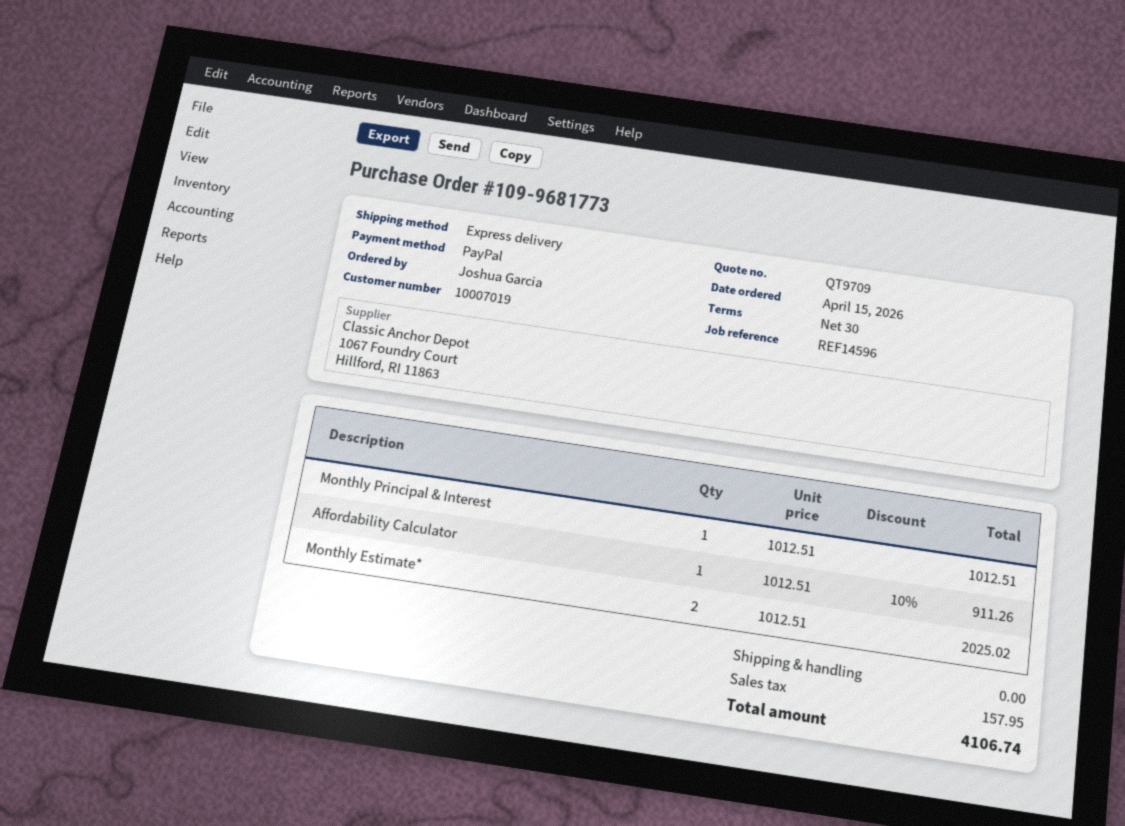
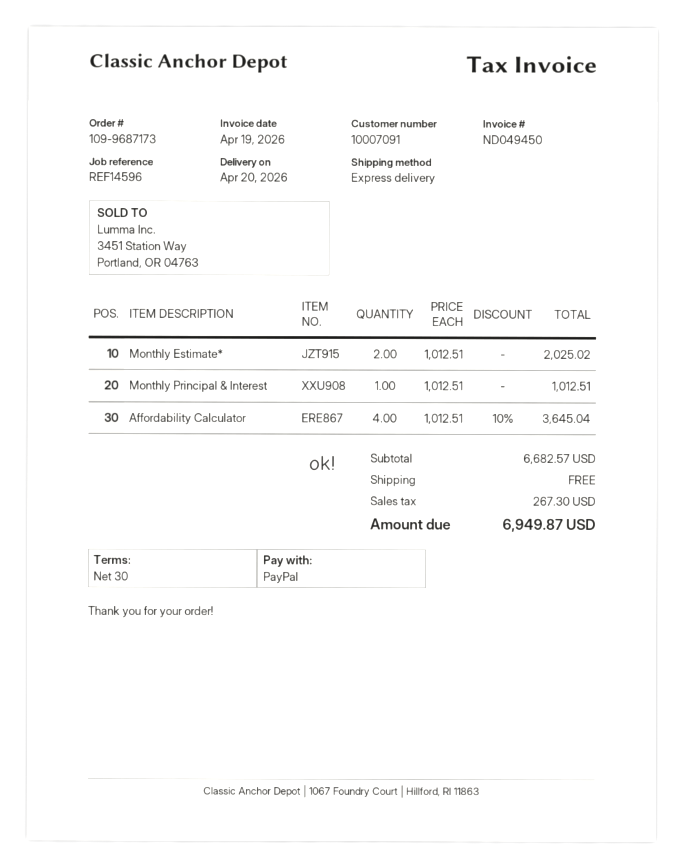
order number: 109-9681773 -> 109-9687173
customer number: 10007019 -> 10007091
Affordability Calculator: 1 x 1012.51 - 10% = 911.26 -> 4 x 1012.51 - 10% = 3645.04
tax: 157.95 -> 267.30
total: 4106.74 -> 6949.87

